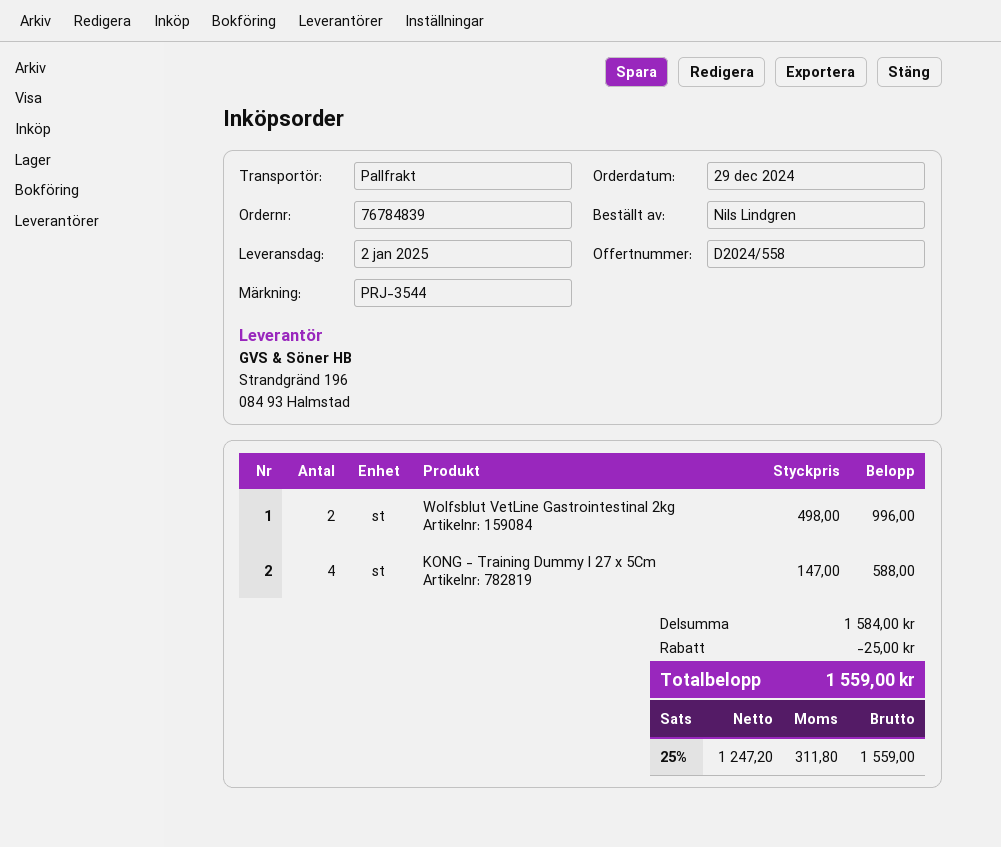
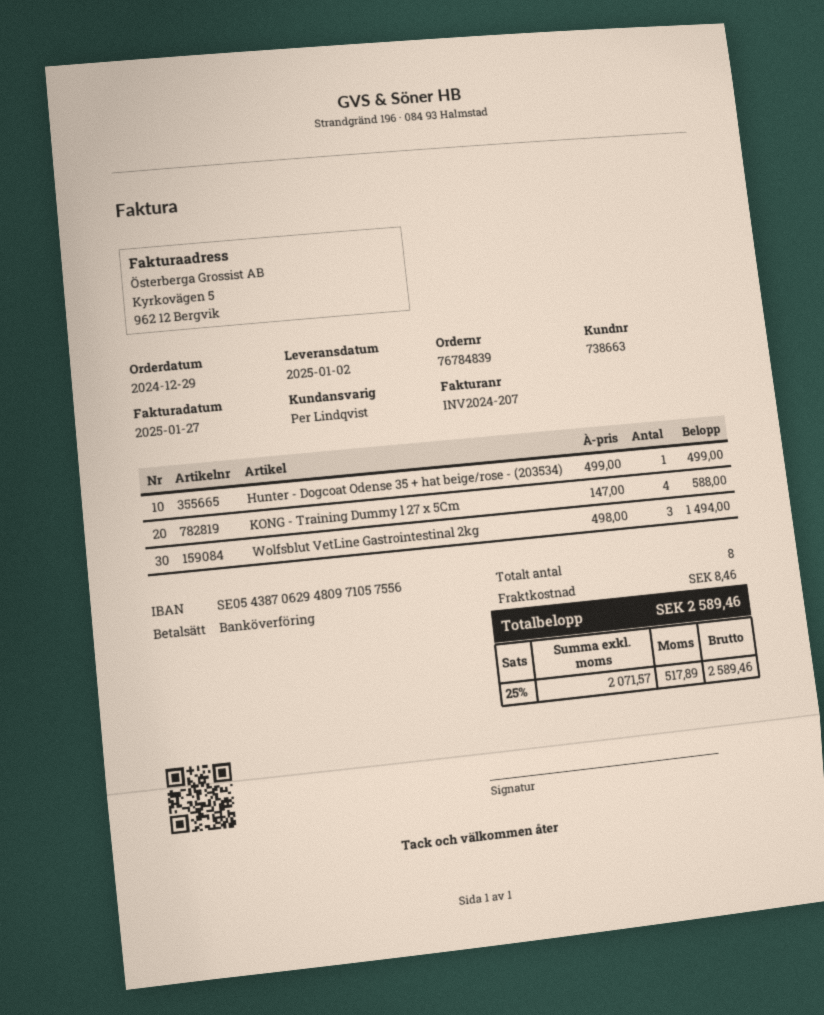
Wolfsblut VetLine Gastrointestinal 2kg: 2 x 498.00 = 996.00 -> 3 x 498.00 = 1494.00
Hunter - Dogcoat Odense 35 + hat beige/rose - (203534): none -> 1 x 499.00 = 499.00
discount: 25.00 -> none
shipping: none -> 8.46
net: 1247.20 -> 2071.57
tax: 25% = 311.80 -> 25% = 517.89
total: 1559.00 -> 2589.46

